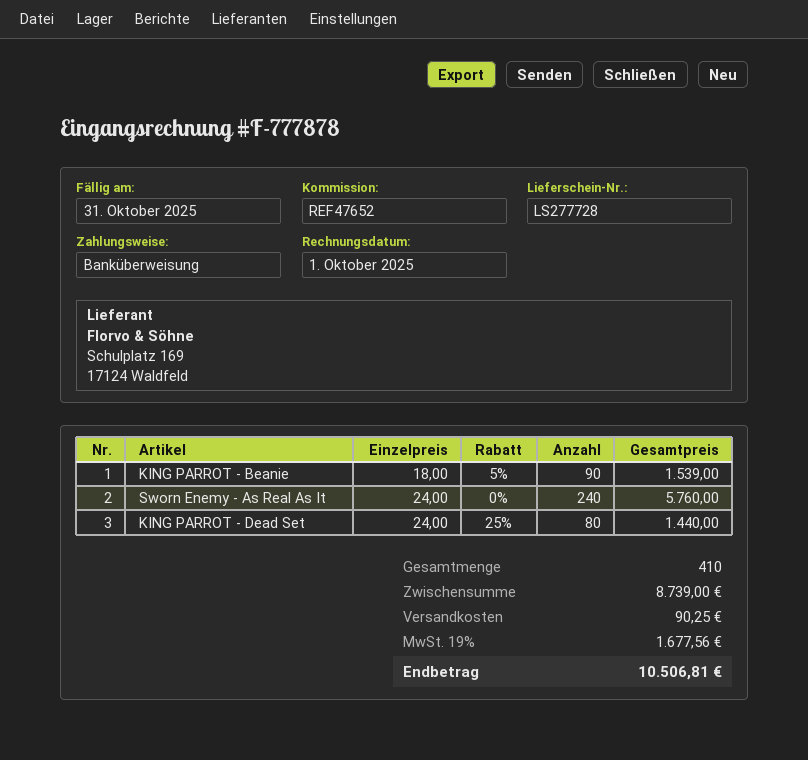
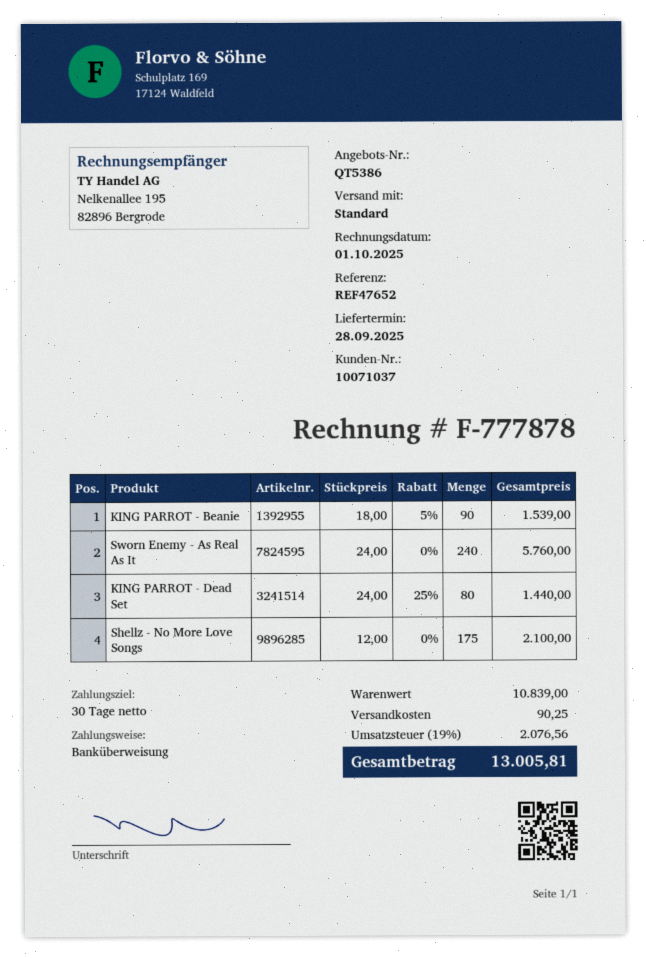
Shellz - No More Love Songs: none -> 175 x 12.00 = 2100.00
subtotal: 8739.00 -> 10839.00
tax: 19% = 1677.56 -> 19% = 2076.56
total: 10506.81 -> 13005.81

